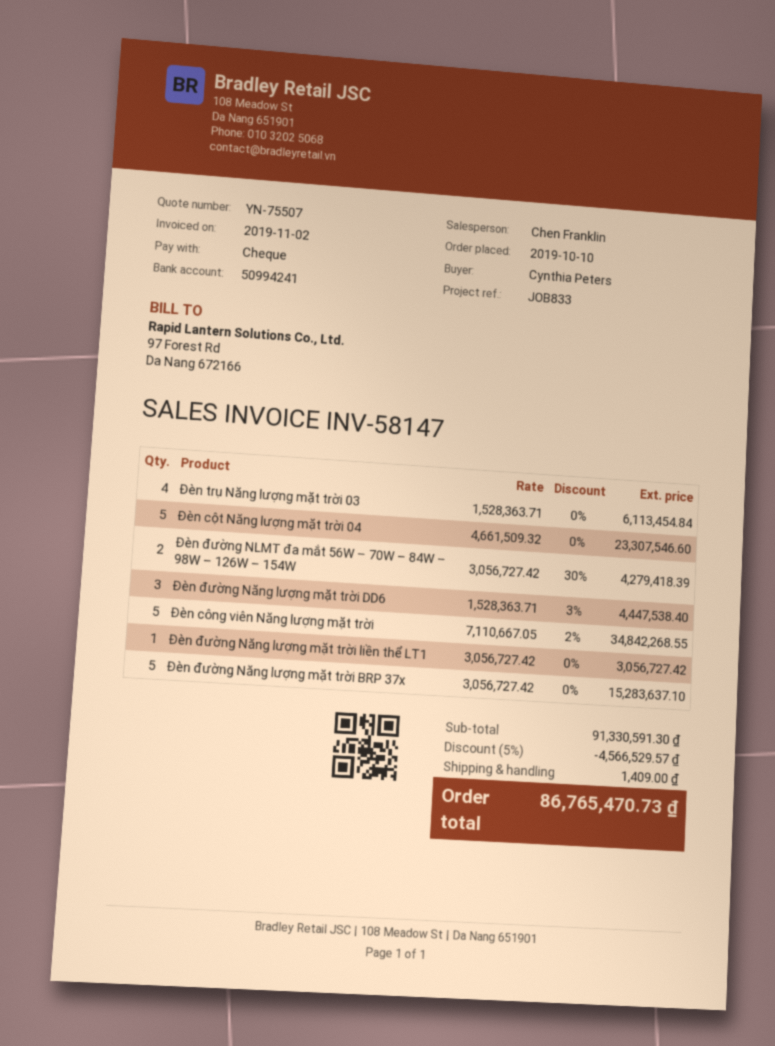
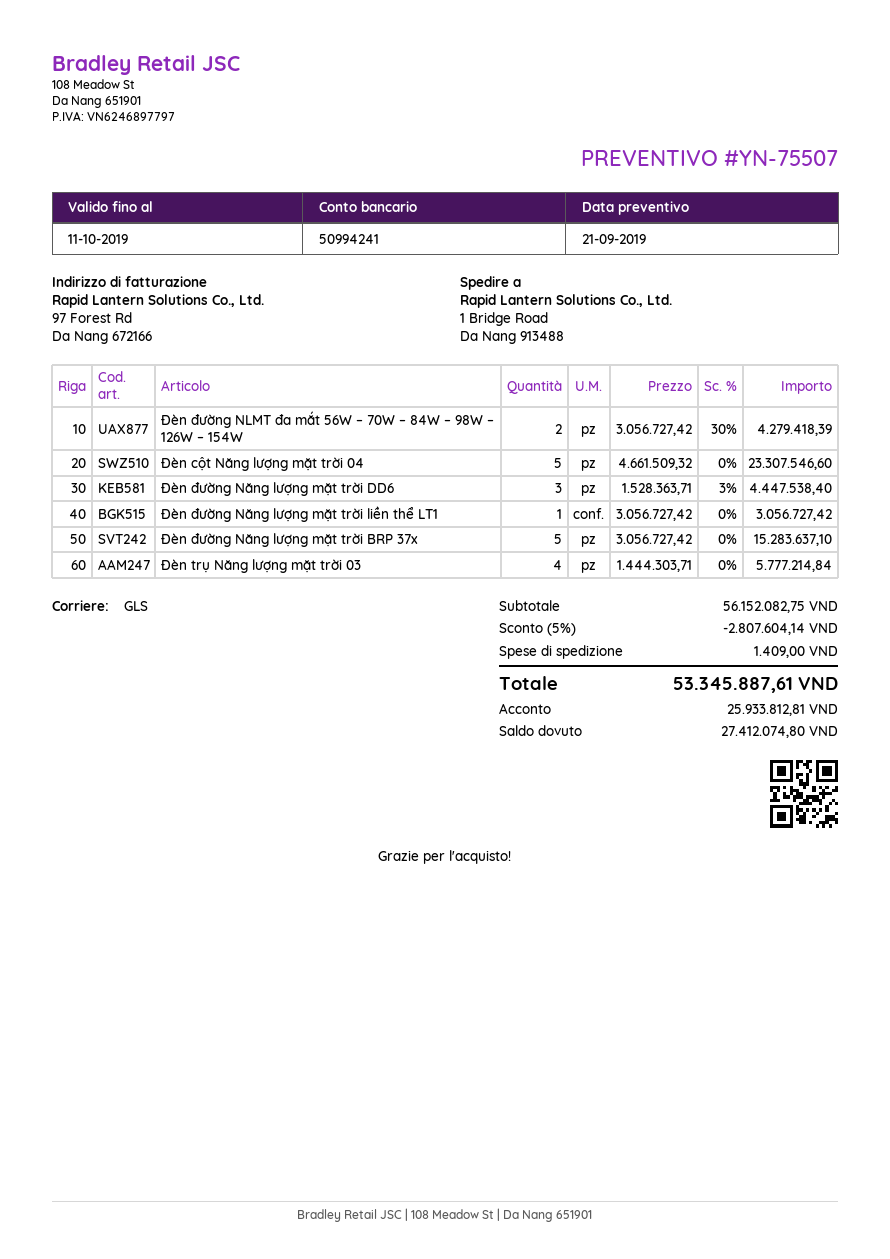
Đèn trụ Năng lượng mặt trời 03: 4 x 1528363.71 = 6113454.84 -> 4 x 1444303.71 = 5777214.84
Đèn công viên Năng lượng mặt trời: 5 x 7110667.05 - 2% = 34842268.55 -> none
subtotal: 91330591.30 -> 56152082.75
discount: 5% = 4566529.57 -> 5% = 2807604.14
total: 86765470.73 -> 53345887.61

